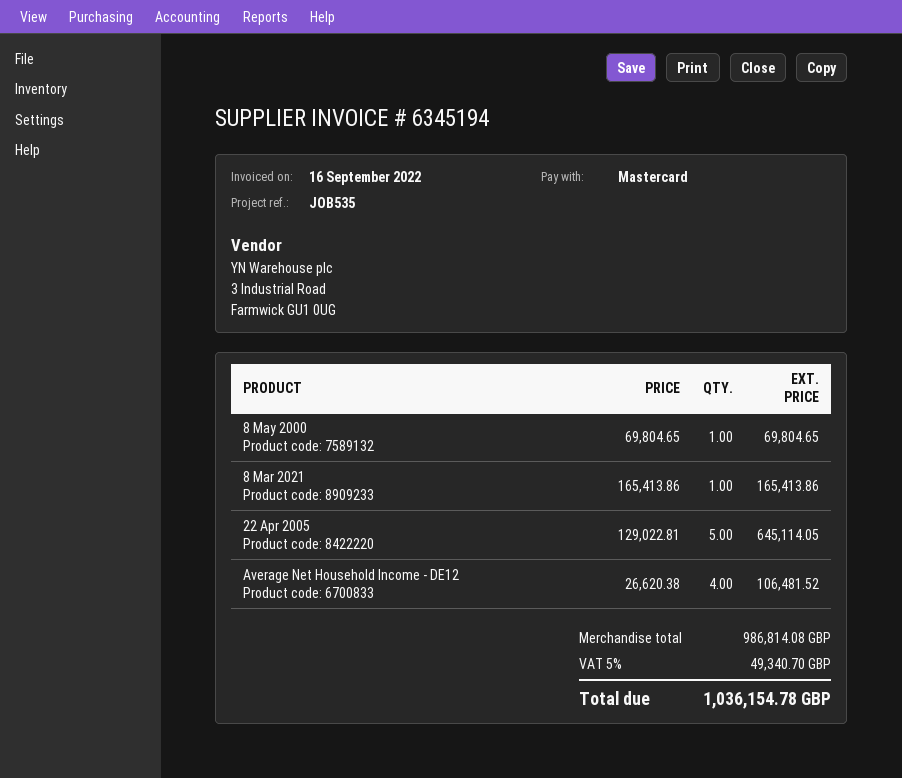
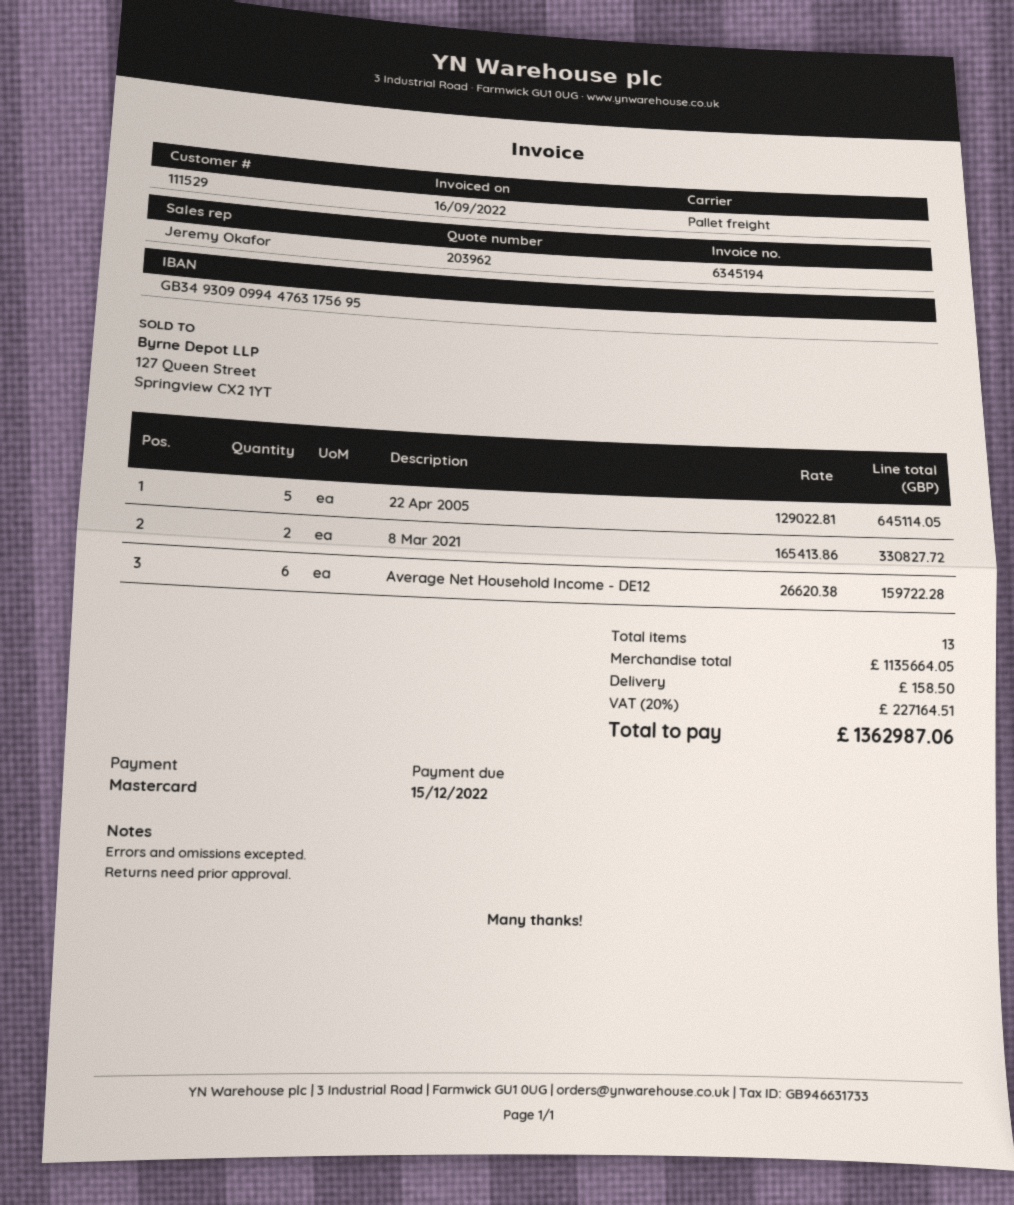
8 May 2000: 1 x 69804.65 = 69804.65 -> none
8 Mar 2021: 1 x 165413.86 = 165413.86 -> 2 x 165413.86 = 330827.72
Average Net Household Income - DE12: 4 x 26620.38 = 106481.52 -> 6 x 26620.38 = 159722.28
subtotal: 986814.08 -> 1135664.05
shipping: none -> 158.50
tax: 5% = 49340.70 -> 20% = 227164.51
total: 1036154.78 -> 1362987.06

